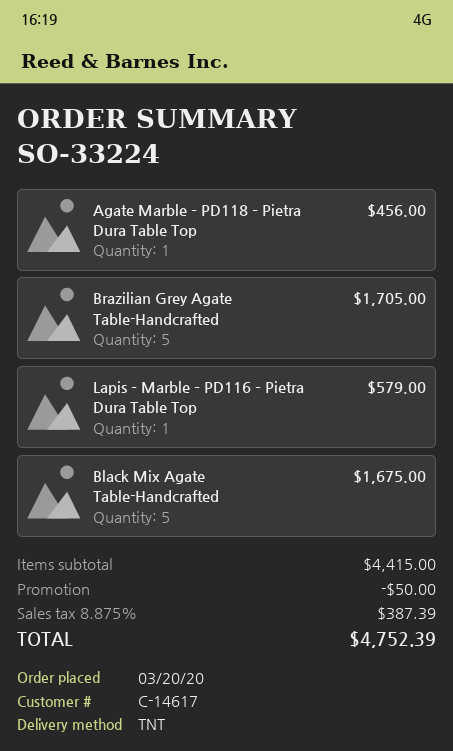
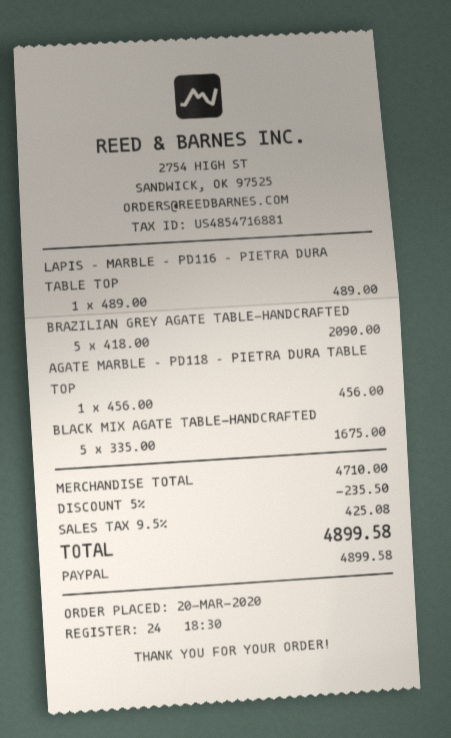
Brazilian Grey Agate Table-Handcrafted: 5 for 1705.00 -> 5 for 2090.00
Lapis – Marble – PD116 – Pietra Dura Table Top: 1 for 579.00 -> 1 for 489.00
subtotal: 4415.00 -> 4710.00
discount: 50.00 -> 235.50
tax: 8.875% = 387.39 -> 9.5% = 425.08
total: 4752.39 -> 4899.58

